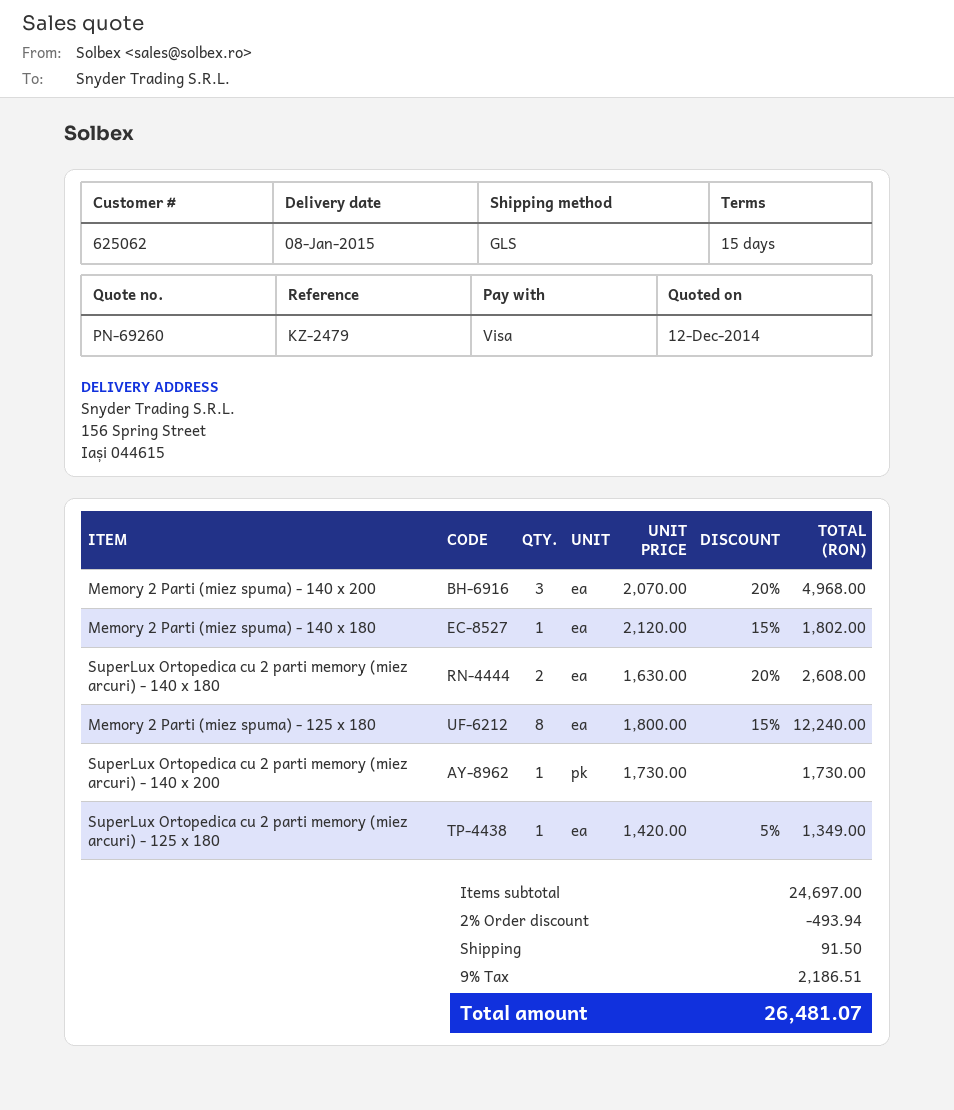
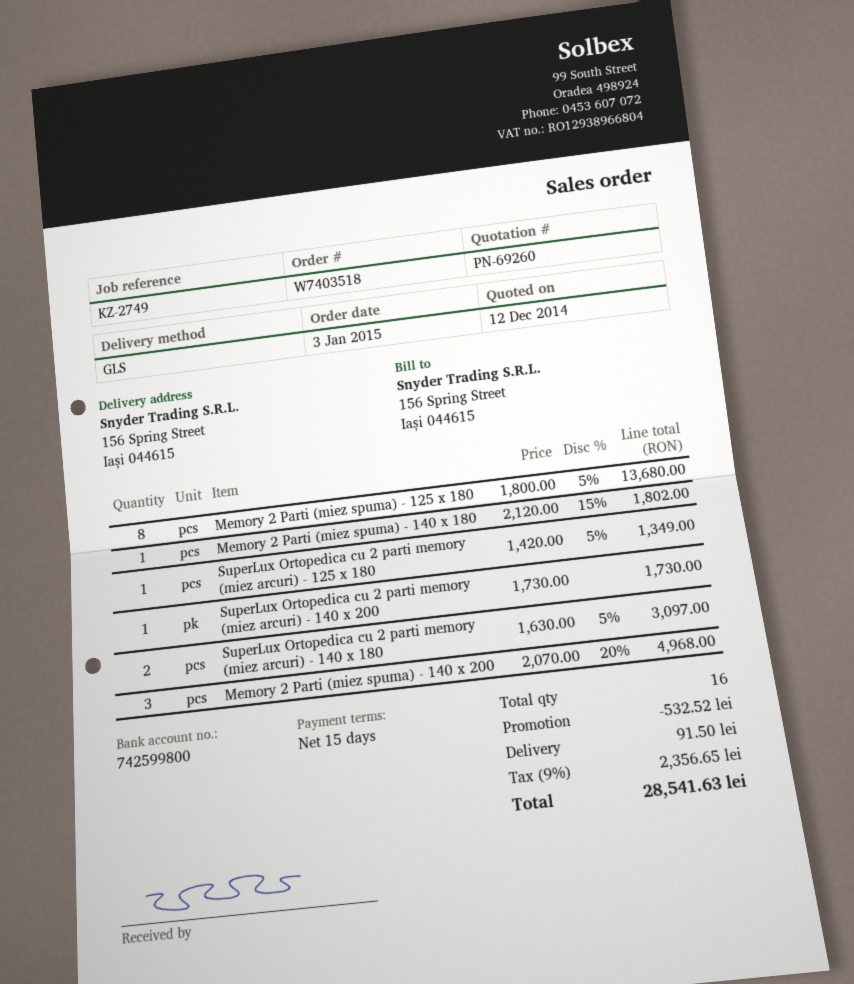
reference: KZ-2479 -> KZ-2749
SuperLux Ortopedica cu 2 parti memory (miez arcuri) - 140 x 180: 2 x 1630.00 - 20% = 2608.00 -> 2 x 1630.00 - 5% = 3097.00
Memory 2 Parti (miez spuma) - 125 x 180: 8 x 1800.00 - 15% = 12240.00 -> 8 x 1800.00 - 5% = 13680.00
discount: 493.94 -> 532.52
tax: 9% = 2186.51 -> 9% = 2356.65
total: 26481.07 -> 28541.63

